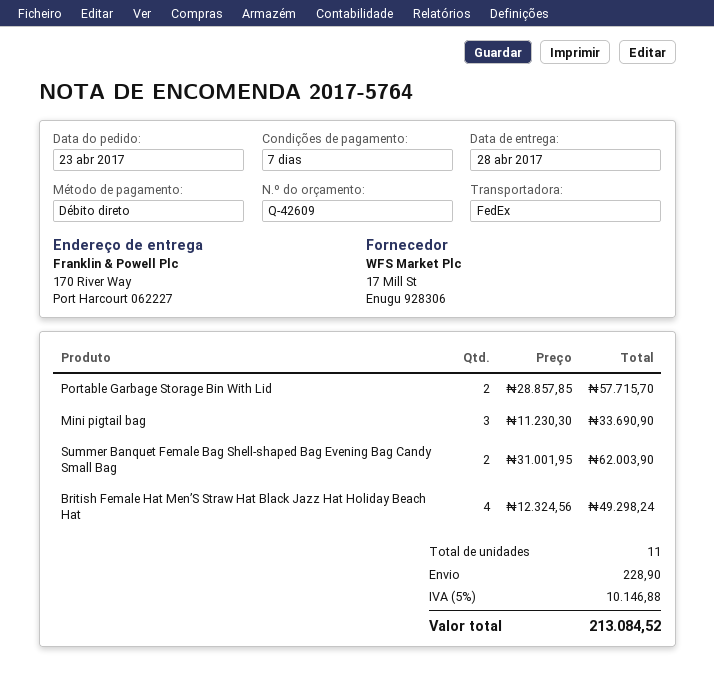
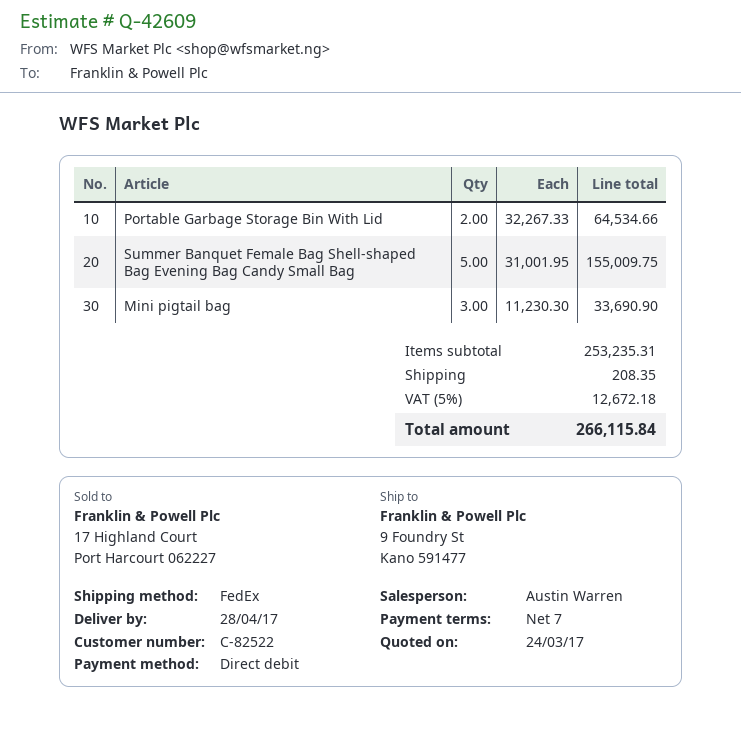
ship to: 170 River Way, Port Harcourt 062227 -> 9 Foundry St, Kano 591477
Portable Garbage Storage Bin With Lid: 2 x 28857.85 = 57715.70 -> 2 x 32267.33 = 64534.66
Summer Banquet Female Bag Shell-shaped Bag Evening Bag Candy Small Bag: 2 x 31001.95 = 62003.90 -> 5 x 31001.95 = 155009.75
British Female Hat Men’S Straw Hat Black Jazz Hat Holiday Beach Hat: 4 x 12324.56 = 49298.24 -> none
shipping: 228.90 -> 208.35
tax: 5% = 10146.88 -> 5% = 12672.18
total: 213084.52 -> 266115.84

